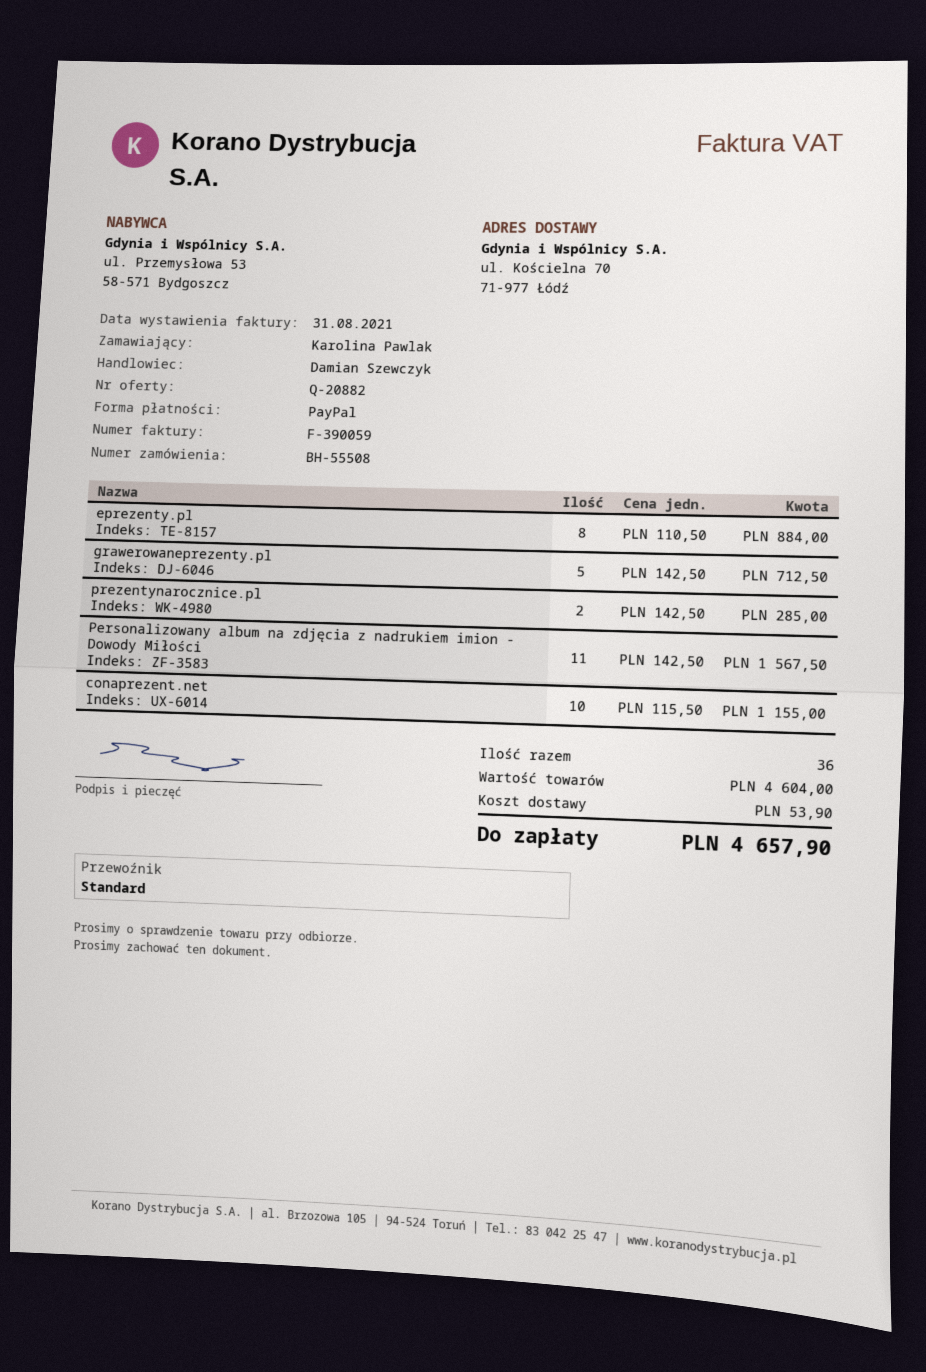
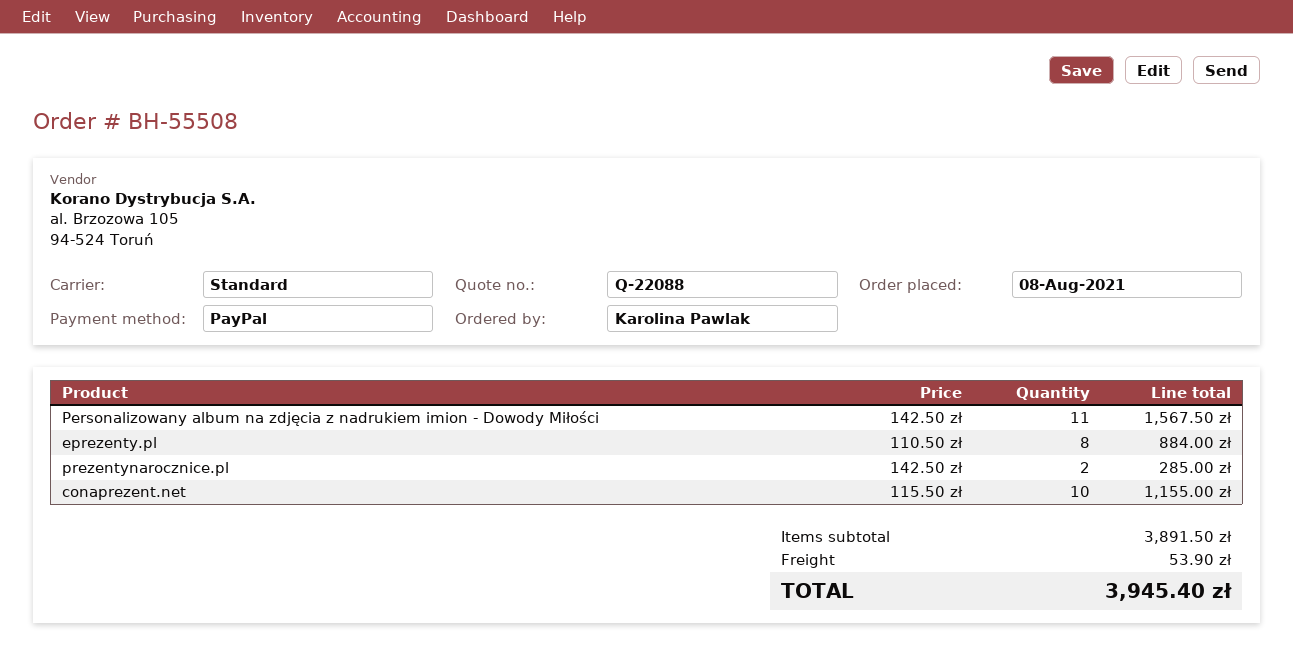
quote number: Q-20882 -> Q-22088
grawerowaneprezenty.pl: 5 x 142.50 = 712.50 -> none
subtotal: 4604.00 -> 3891.50
total: 4657.90 -> 3945.40

